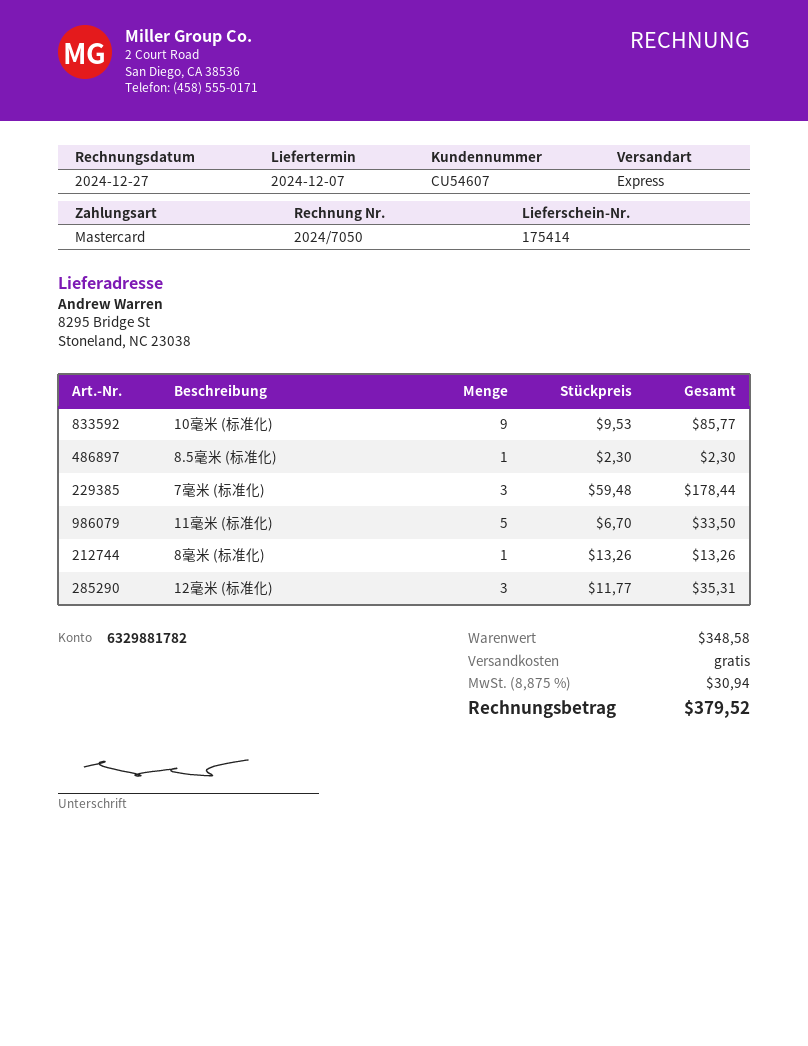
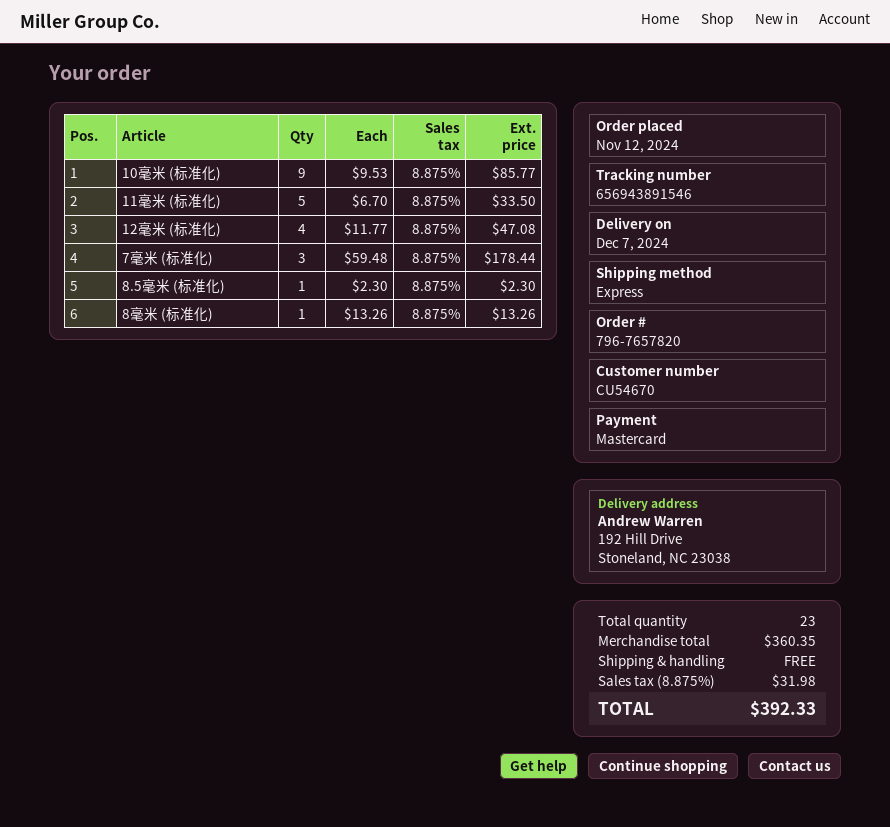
customer number: CU54607 -> CU54670
ship to: 8295 Bridge St, Stoneland, NC 23038 -> 192 Hill Drive, Stoneland, NC 23038
12毫米 (标准化): 3 x 11.77 = 35.31 -> 4 x 11.77 = 47.08
subtotal: 348.58 -> 360.35
tax: 8.875% = 30.94 -> 8.875% = 31.98
total: 379.52 -> 392.33

